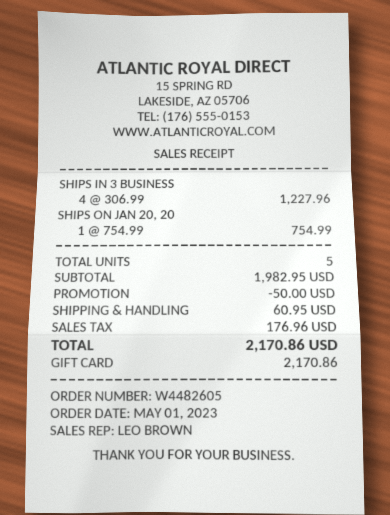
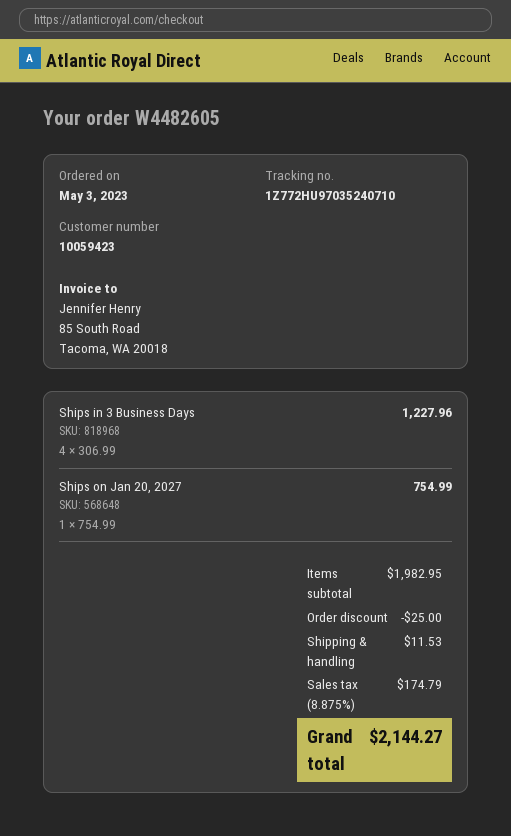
order date: 2023-05-01 -> 2023-05-03
discount: 50.00 -> 25.00
shipping: 60.95 -> 11.53
tax: 176.96 -> 174.79
total: 2170.86 -> 2144.27

